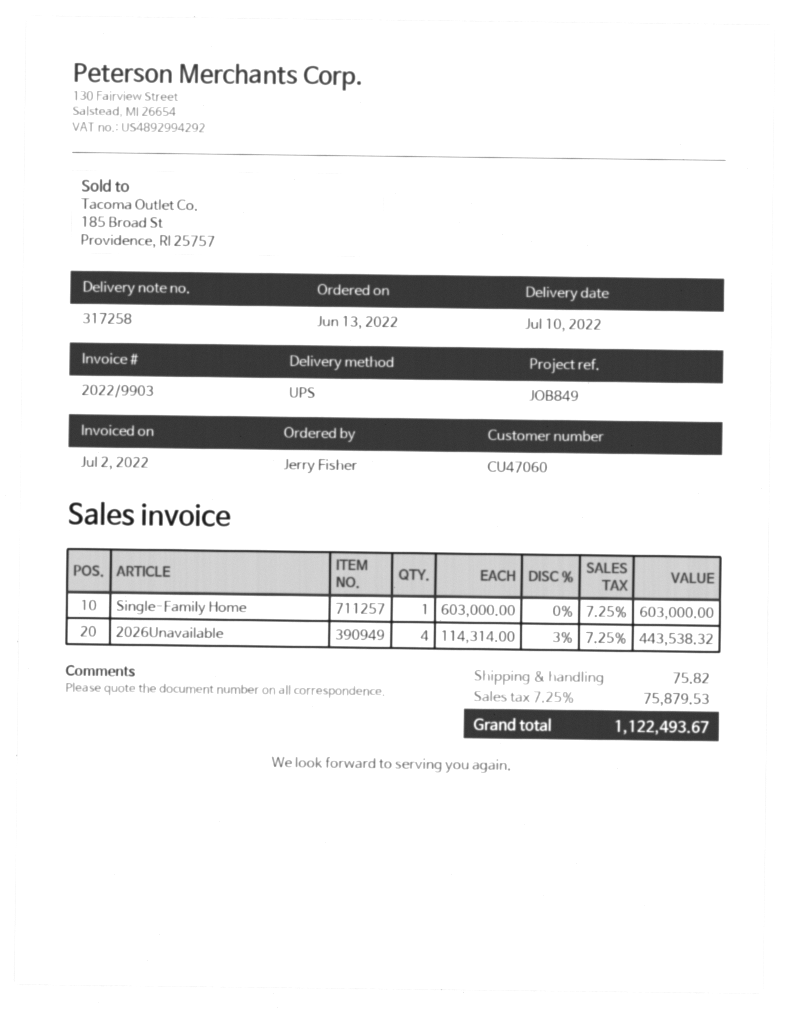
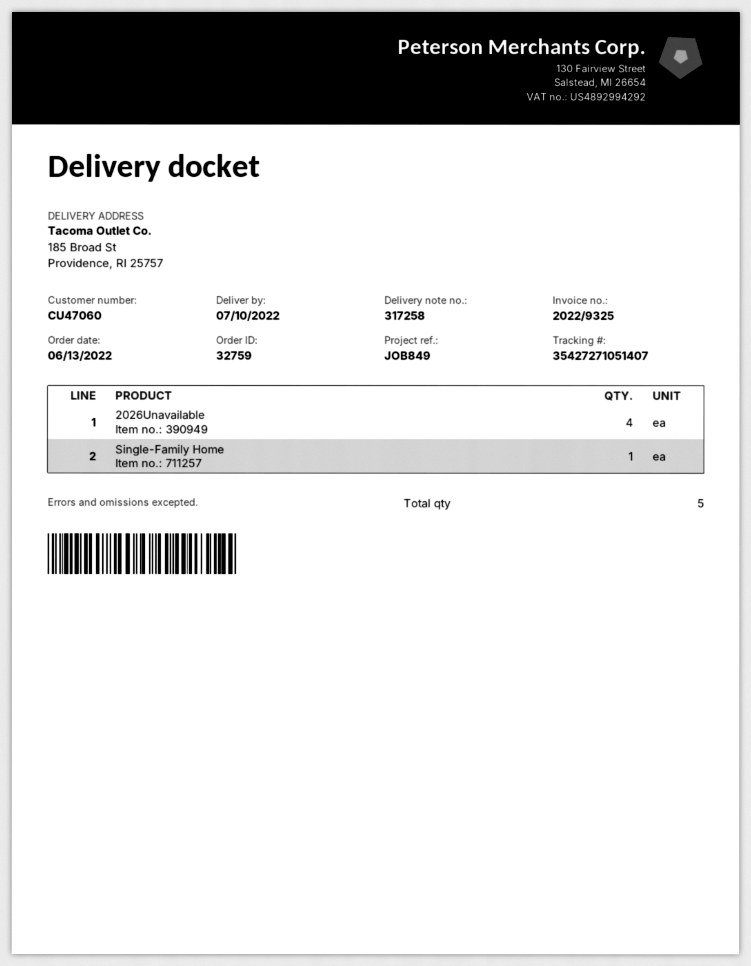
invoice number: 2022/9903 -> 2022/9325

